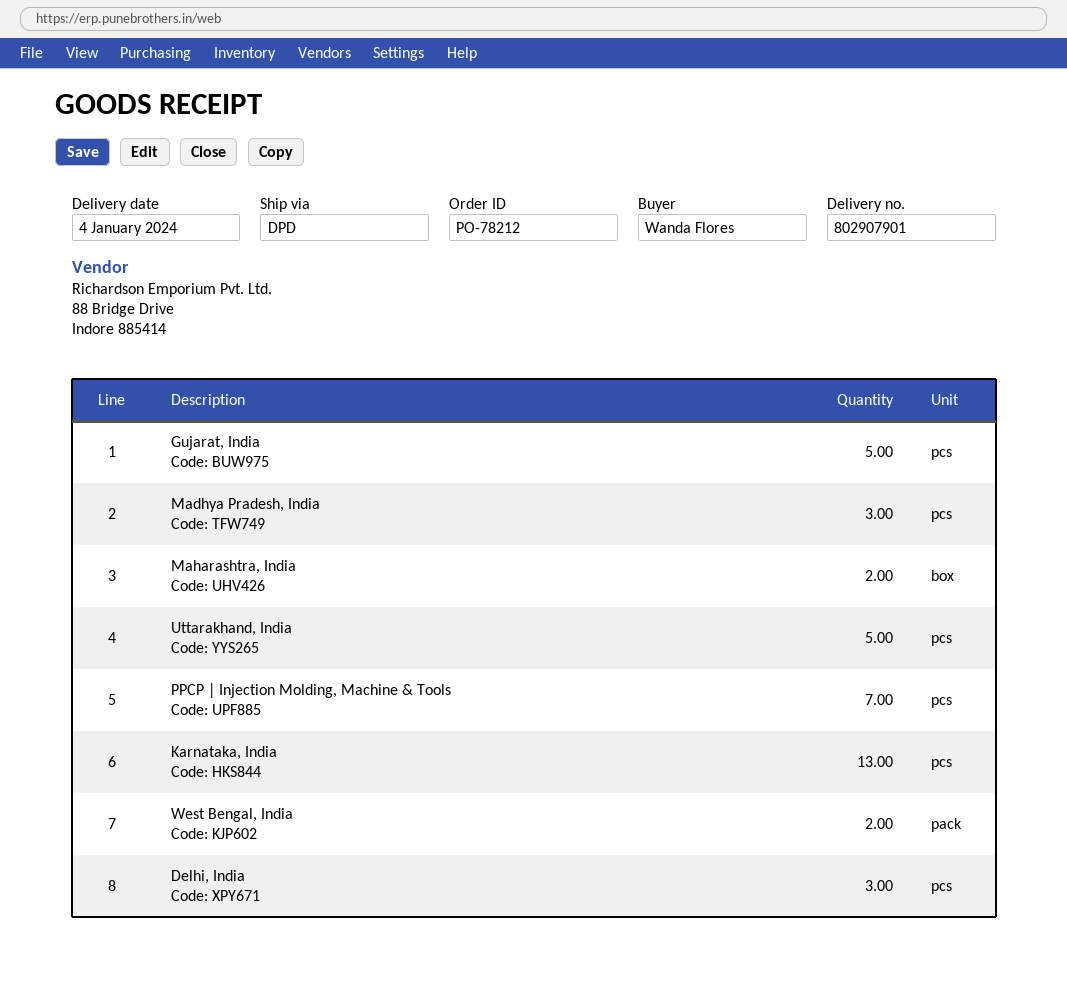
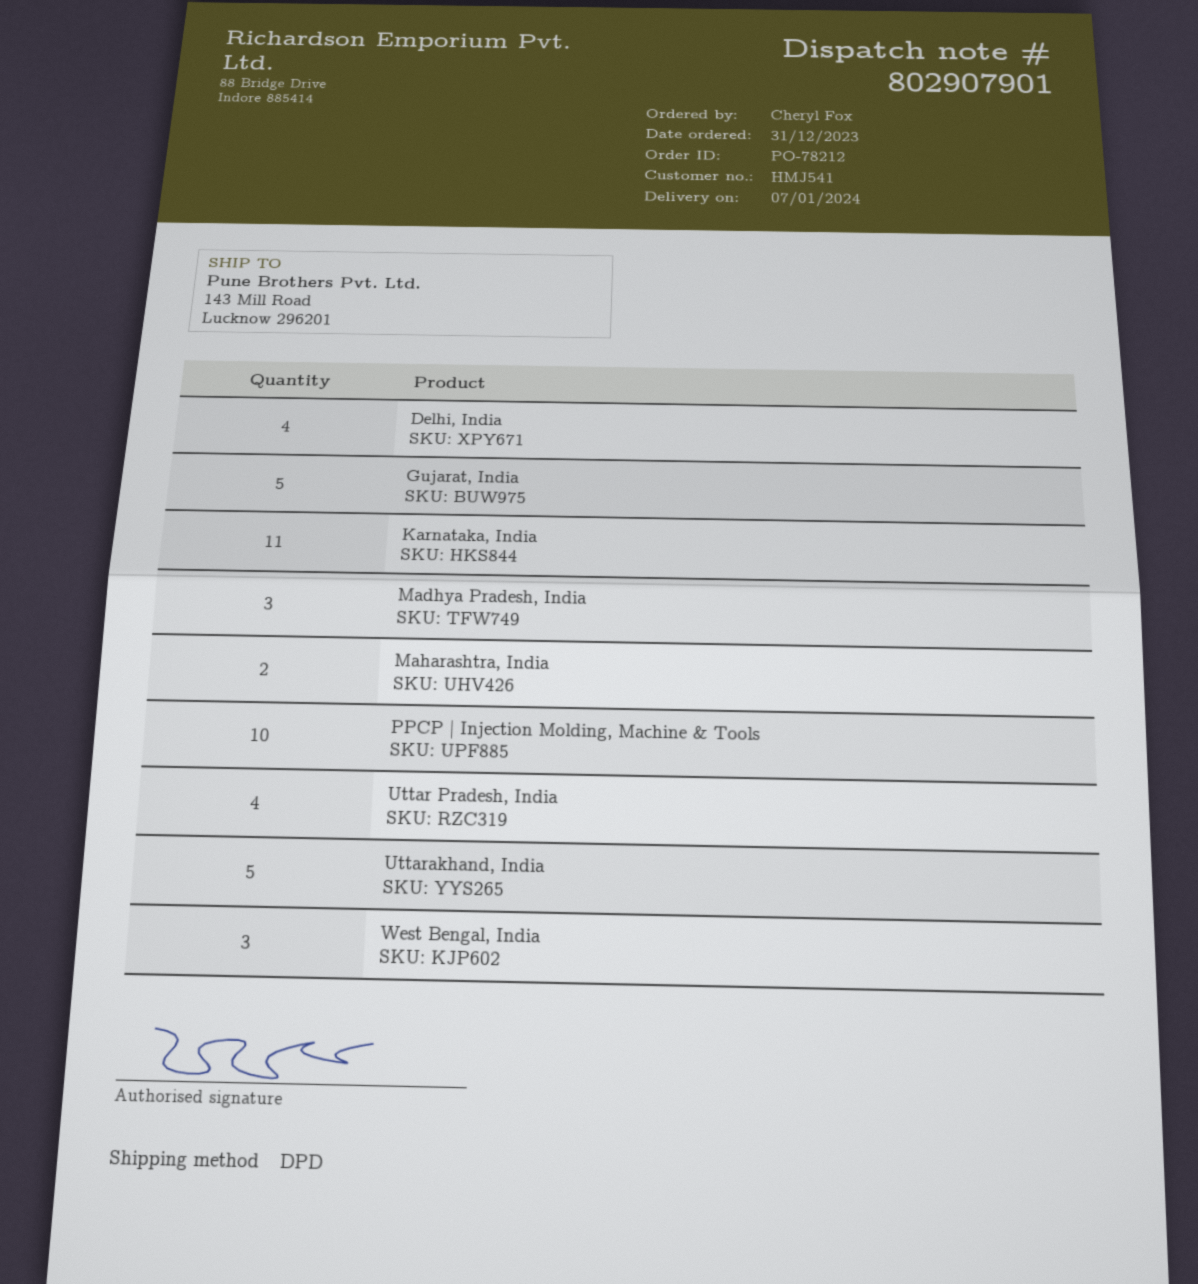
delivery date: 2024-01-04 -> 2024-01-07
ordered by: Wanda Flores -> Cheryl Fox
PPCP | Injection Molding, Machine & Tools: 7 -> 10
Karnataka, India: 13 -> 11
West Bengal, India: 2 -> 3
Delhi, India: 3 -> 4
Uttar Pradesh, India: none -> 4

